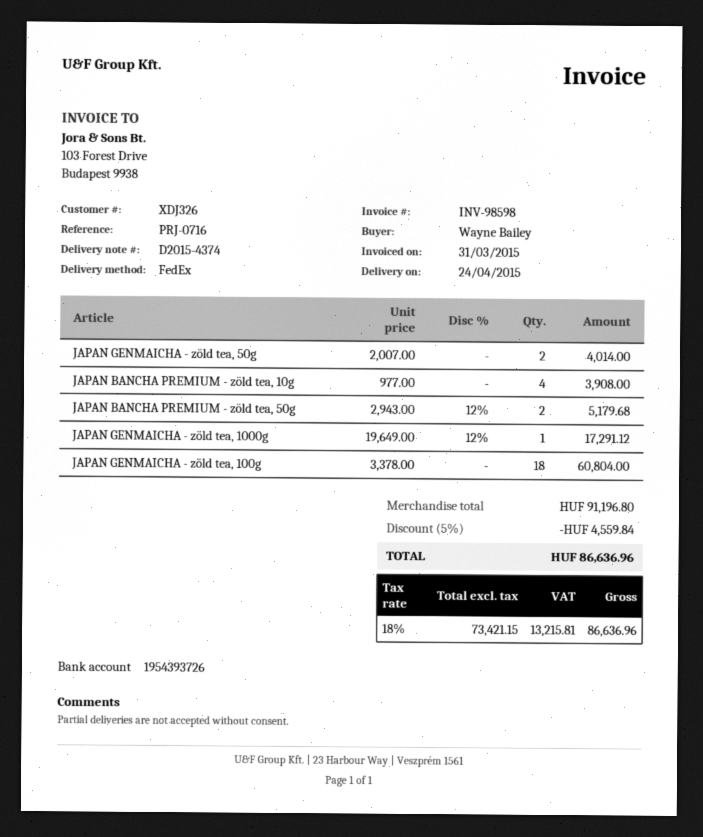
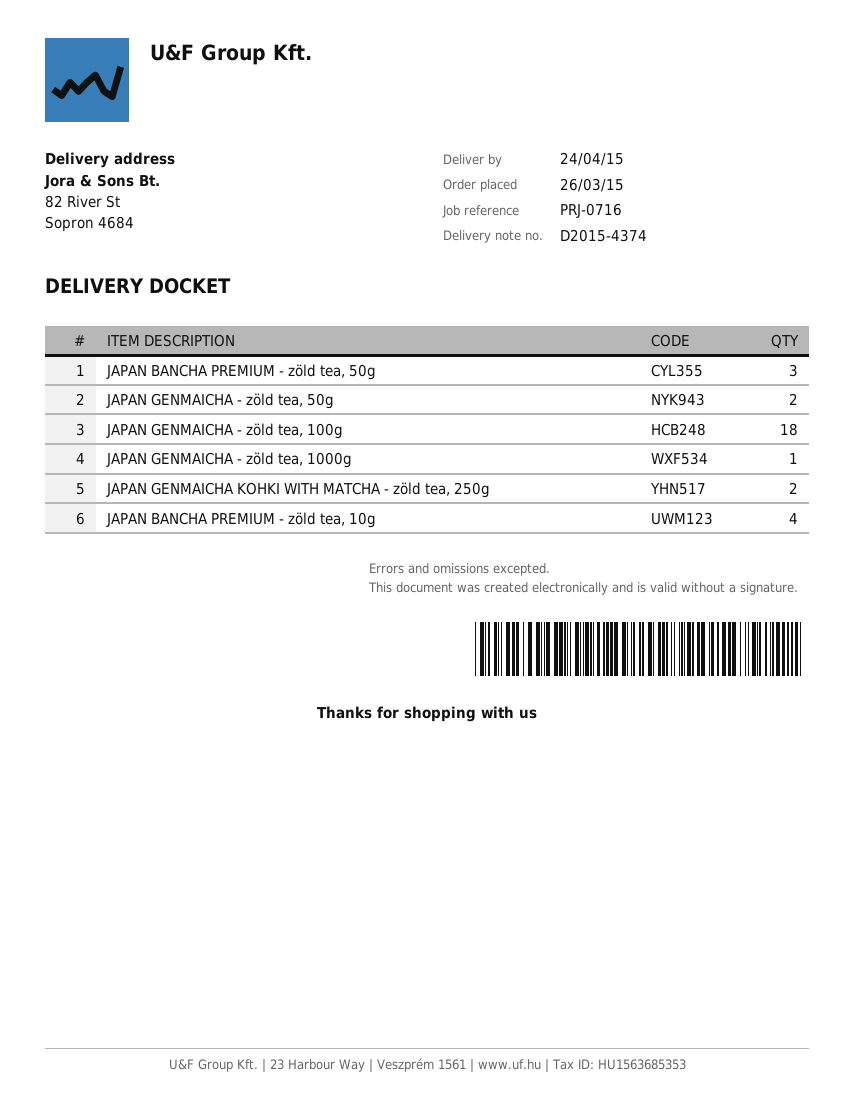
JAPAN BANCHA PREMIUM - zöld tea, 50g: 2 -> 3
JAPAN GENMAICHA KOHKI WITH MATCHA - zöld tea, 250g: none -> 2

